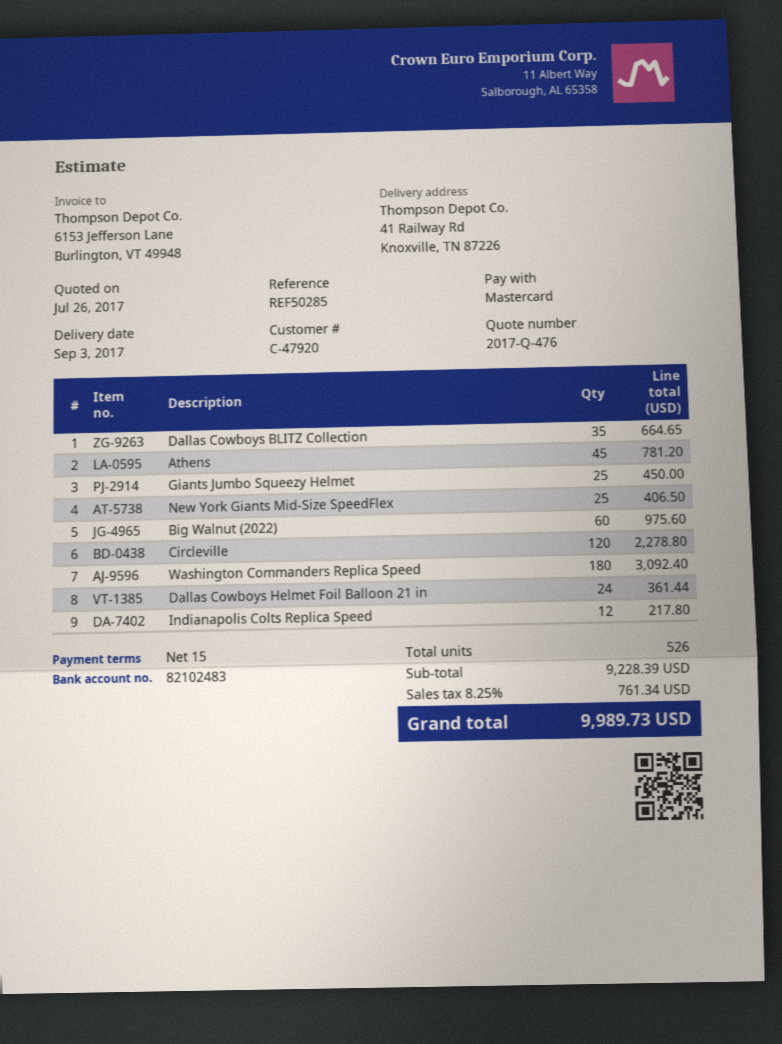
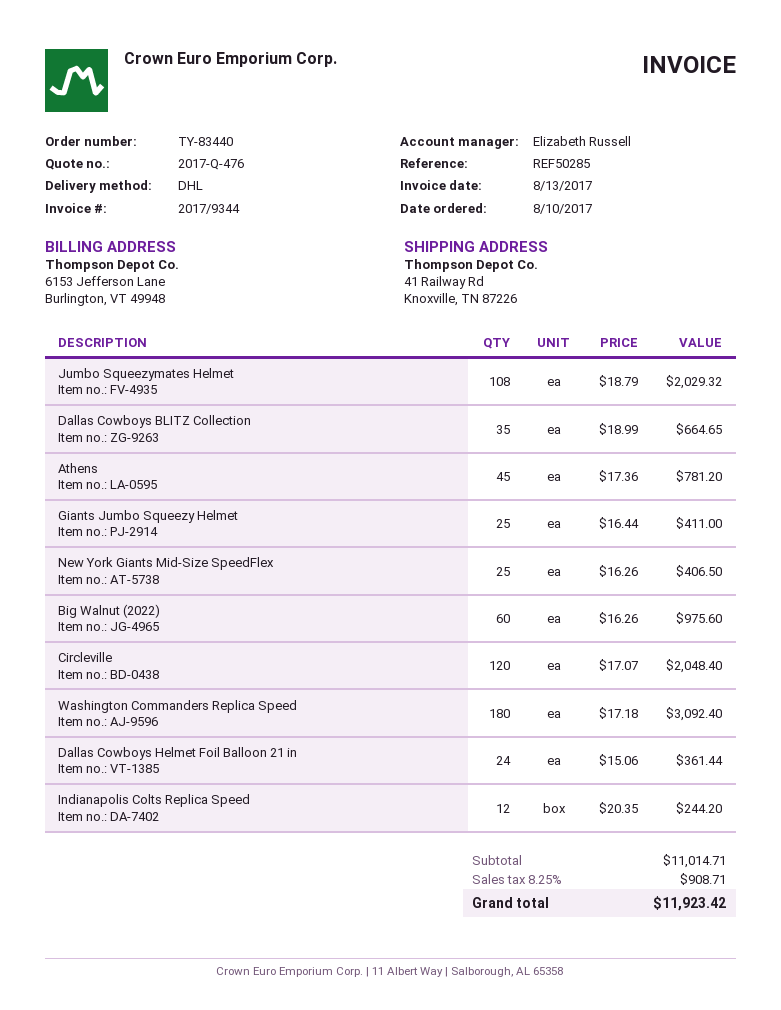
Giants Jumbo Squeezy Helmet: 25 for 450.00 -> 25 for 411.00
Circleville: 120 for 2278.80 -> 120 for 2048.40
Indianapolis Colts Replica Speed: 12 for 217.80 -> 12 for 244.20
Jumbo Squeezymates Helmet: none -> 108 for 2029.32
subtotal: 9228.39 -> 11014.71
tax: 8.25% = 761.34 -> 8.25% = 908.71
total: 9989.73 -> 11923.42

